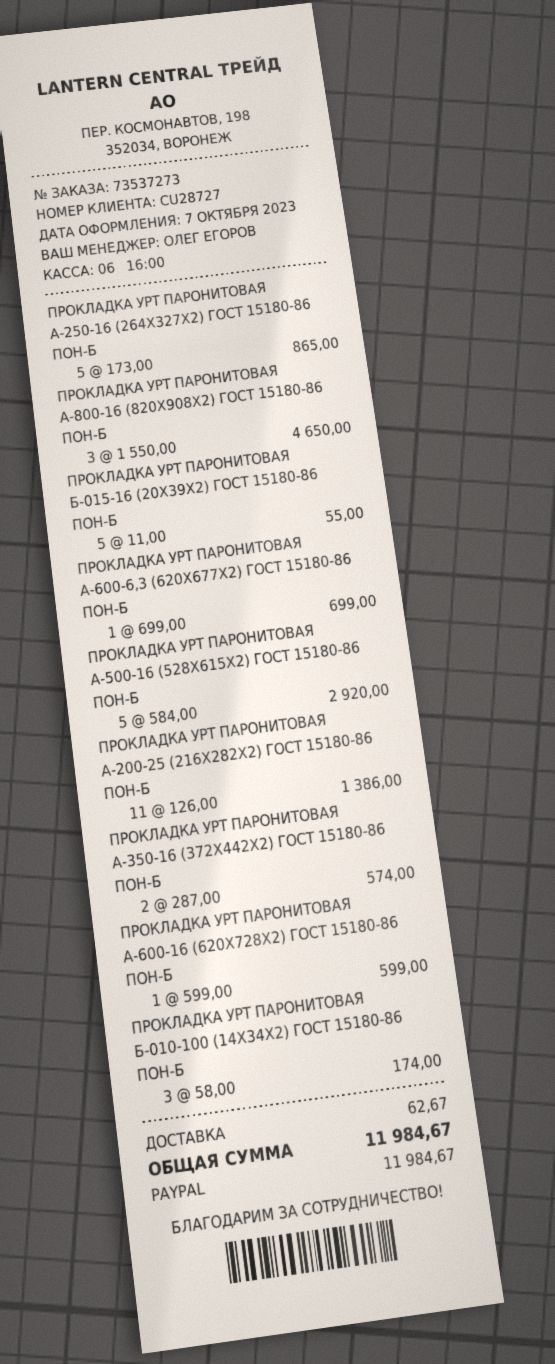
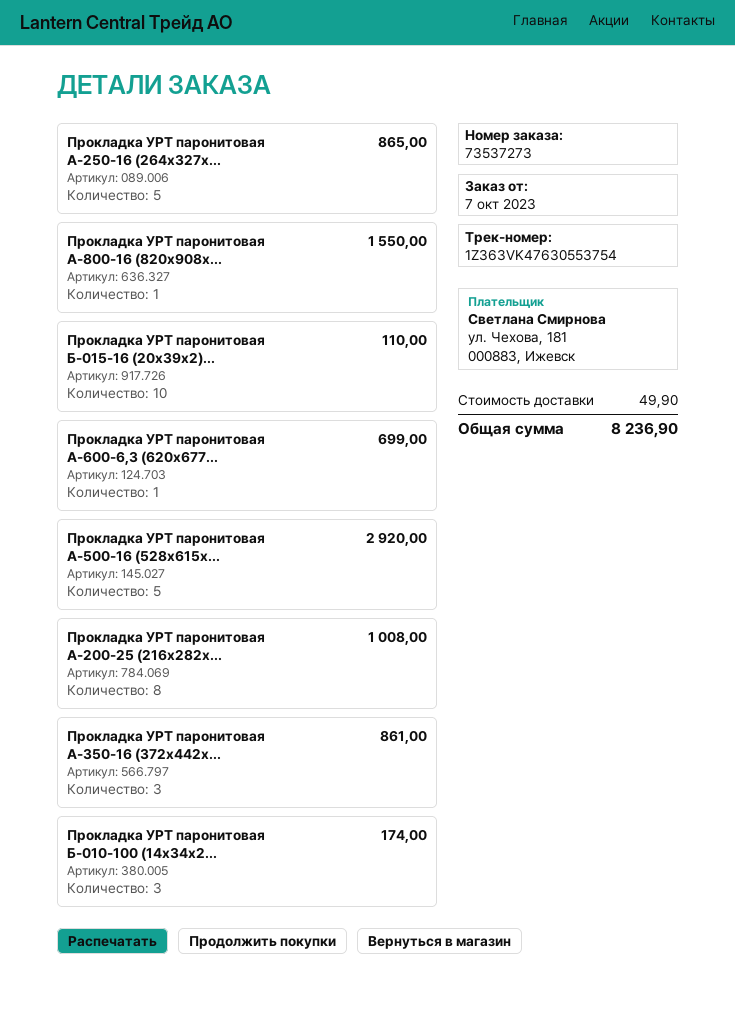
ПРОКЛАДКА УРТ ПАРОНИТОВАЯ А-800-16 (820Х908Х2) ГОСТ 15180-86 ПОН-Б: 3 for 4650.00 -> 1 for 1550.00
ПРОКЛАДКА УРТ ПАРОНИТОВАЯ Б-015-16 (20Х39Х2) ГОСТ 15180-86 ПОН-Б: 5 for 55.00 -> 10 for 110.00
ПРОКЛАДКА УРТ ПАРОНИТОВАЯ А-200-25 (216Х282Х2) ГОСТ 15180-86 ПОН-Б: 11 for 1386.00 -> 8 for 1008.00
ПРОКЛАДКА УРТ ПАРОНИТОВАЯ А-350-16 (372Х442Х2) ГОСТ 15180-86 ПОН-Б: 2 for 574.00 -> 3 for 861.00
ПРОКЛАДКА УРТ ПАРОНИТОВАЯ А-600-16 (620Х728Х2) ГОСТ 15180-86 ПОН-Б: 1 for 599.00 -> none
shipping: 62.67 -> 49.90
total: 11984.67 -> 8236.90

